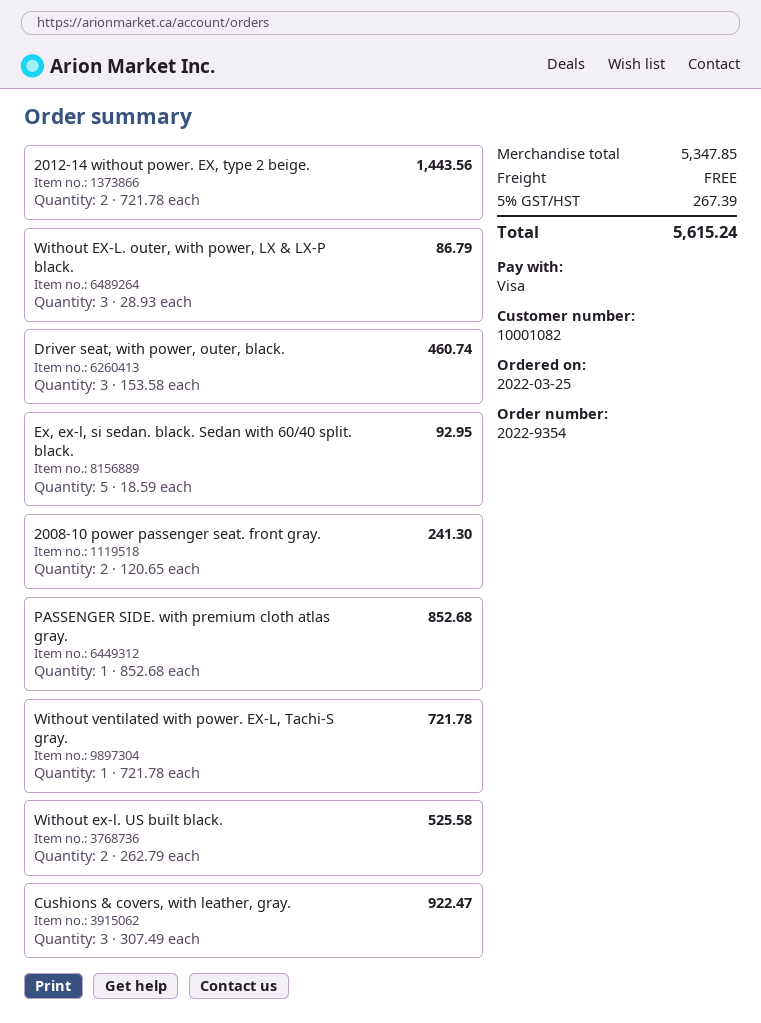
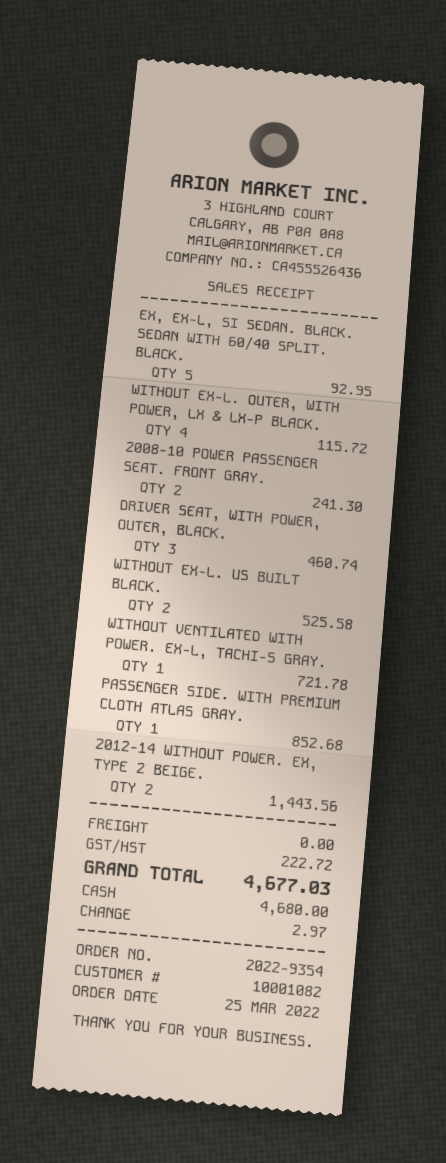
payment method: Visa -> cash
Without EX-L. outer, with power, LX & LX-P black.: 3 for 86.79 -> 4 for 115.72
Cushions & covers, with leather, gray.: 3 for 922.47 -> none
tax: 267.39 -> 222.72
total: 5615.24 -> 4677.03

